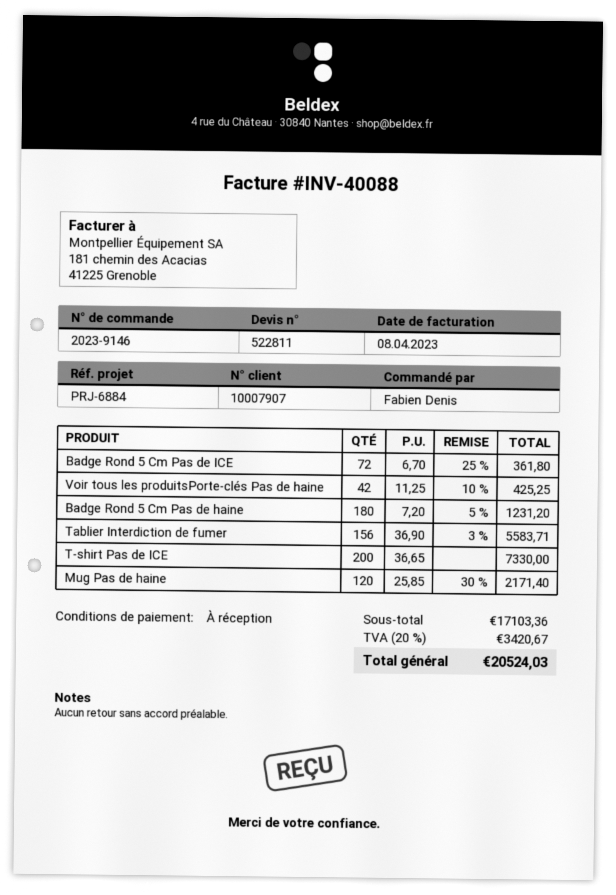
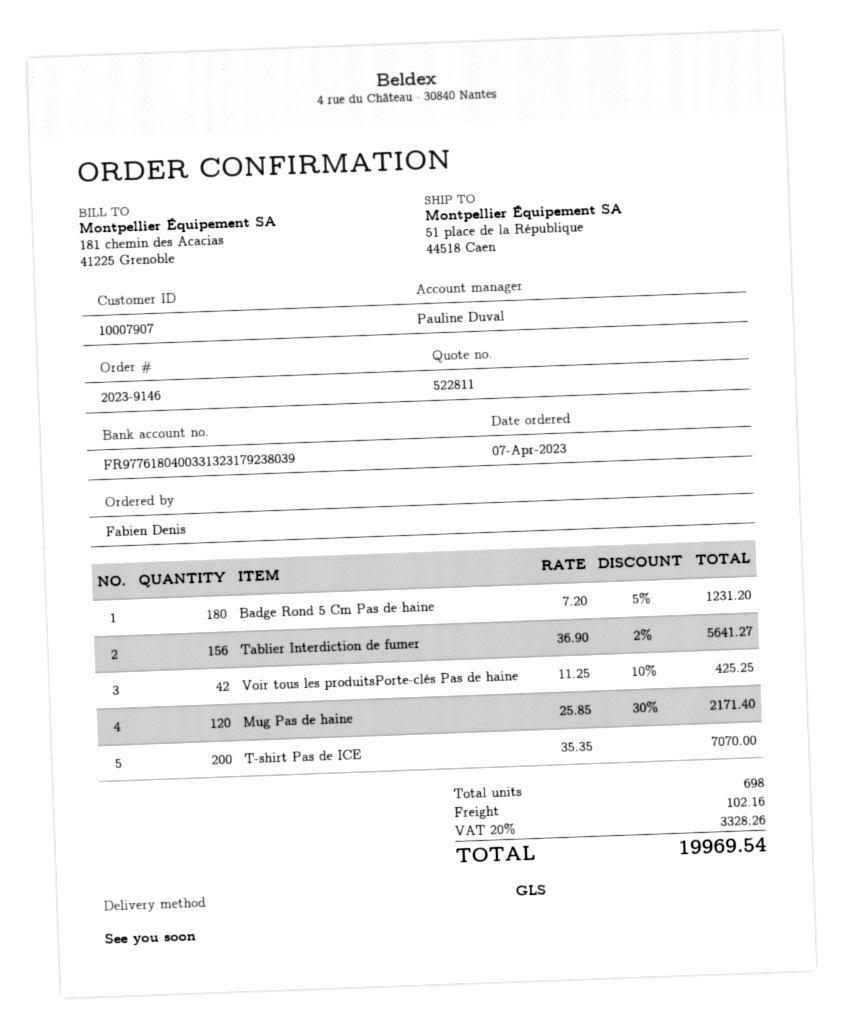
Badge Rond 5 Cm Pas de ICE: 72 x 6.70 - 25% = 361.80 -> none
Tablier Interdiction de fumer: 156 x 36.90 - 3% = 5583.71 -> 156 x 36.90 - 2% = 5641.27
T-shirt Pas de ICE: 200 x 36.65 = 7330.00 -> 200 x 35.35 = 7070.00
shipping: none -> 102.16
tax: 20% = 3420.67 -> 20% = 3328.26
total: 20524.03 -> 19969.54

